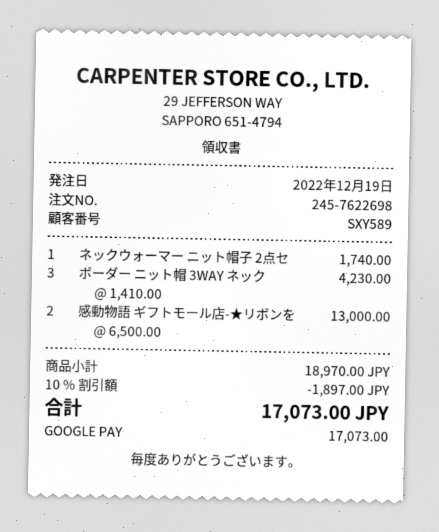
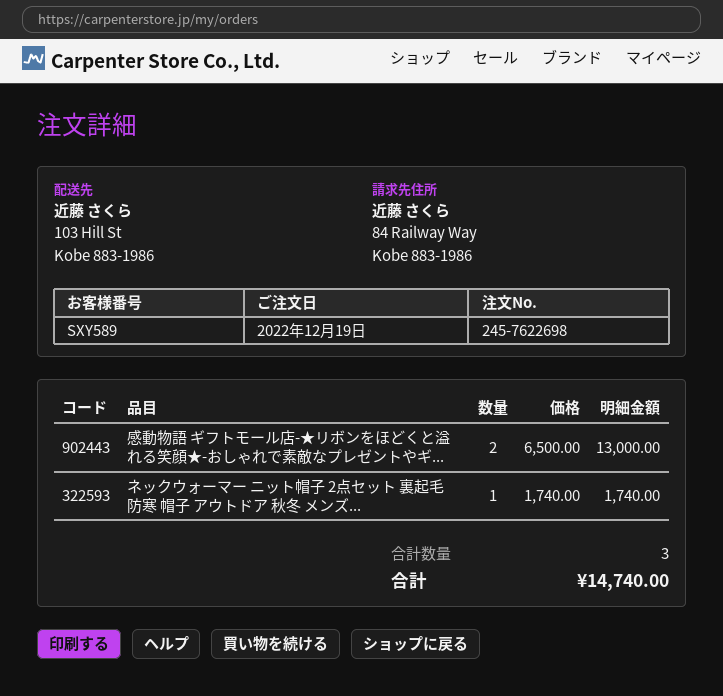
ボーダー ニット帽 3WAY ネック: 3 x 1410.00 = 4230.00 -> none
discount: 10% = 1897.00 -> none
total: 17073.00 -> 14740.00

